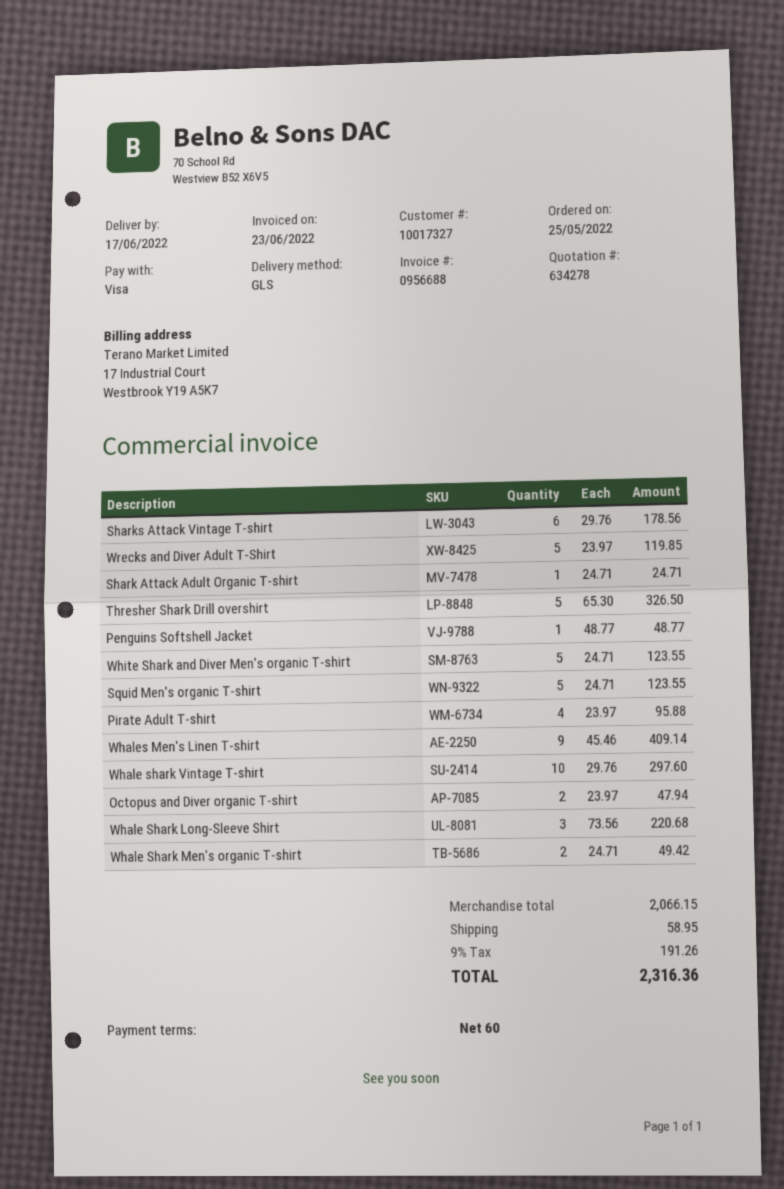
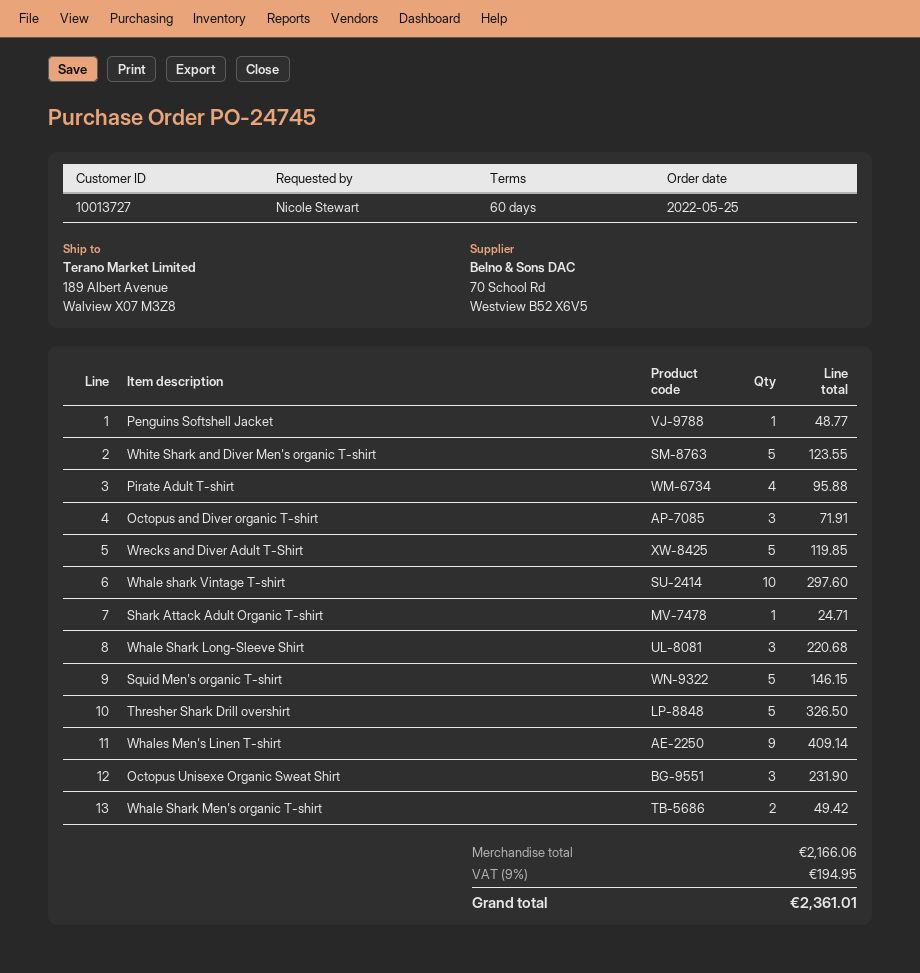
customer number: 10017327 -> 10013727
Sharks Attack Vintage T-shirt: 6 for 178.56 -> none
Squid Men's organic T-shirt: 5 for 123.55 -> 5 for 146.15
Octopus and Diver organic T-shirt: 2 for 47.94 -> 3 for 71.91
Octopus Unisexe Organic Sweat Shirt: none -> 3 for 231.90
subtotal: 2066.15 -> 2166.06
shipping: 58.95 -> none
tax: 9% = 191.26 -> 9% = 194.95
total: 2316.36 -> 2361.01

